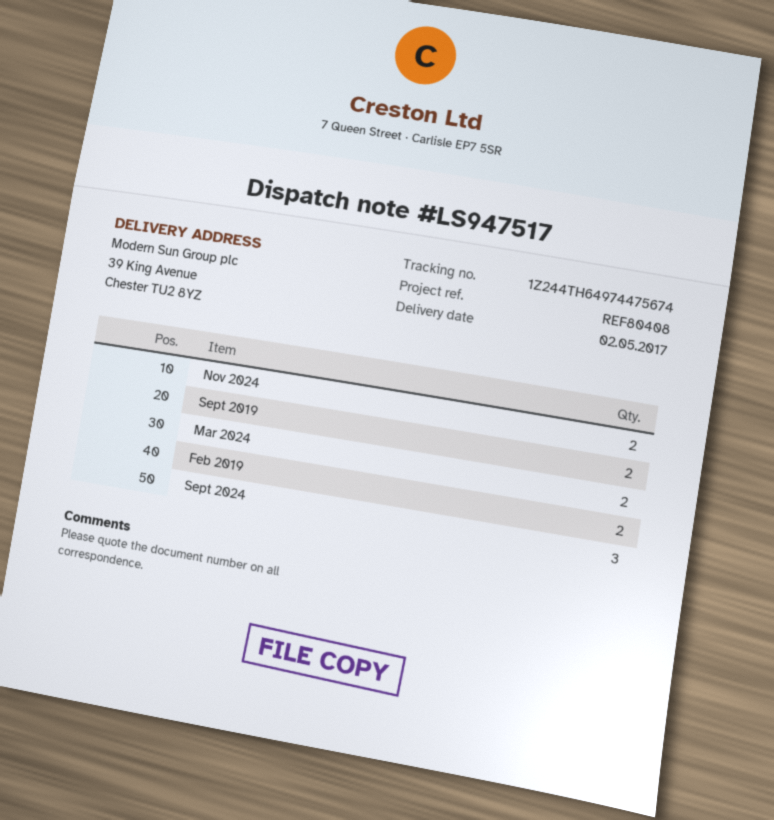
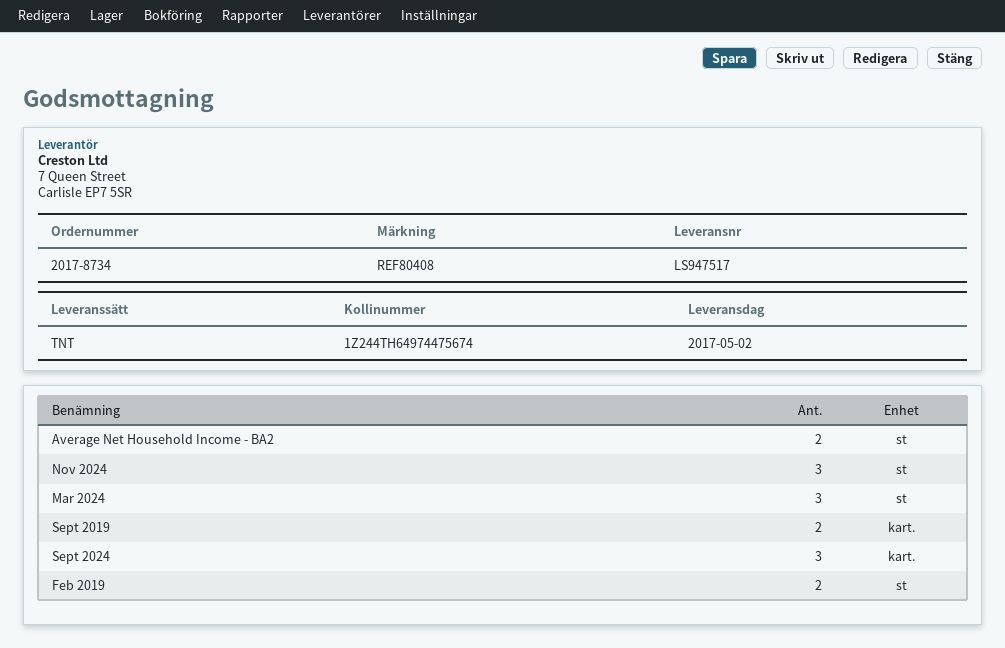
Nov 2024: 2 -> 3
Mar 2024: 2 -> 3
Average Net Household Income - BA2: none -> 2

